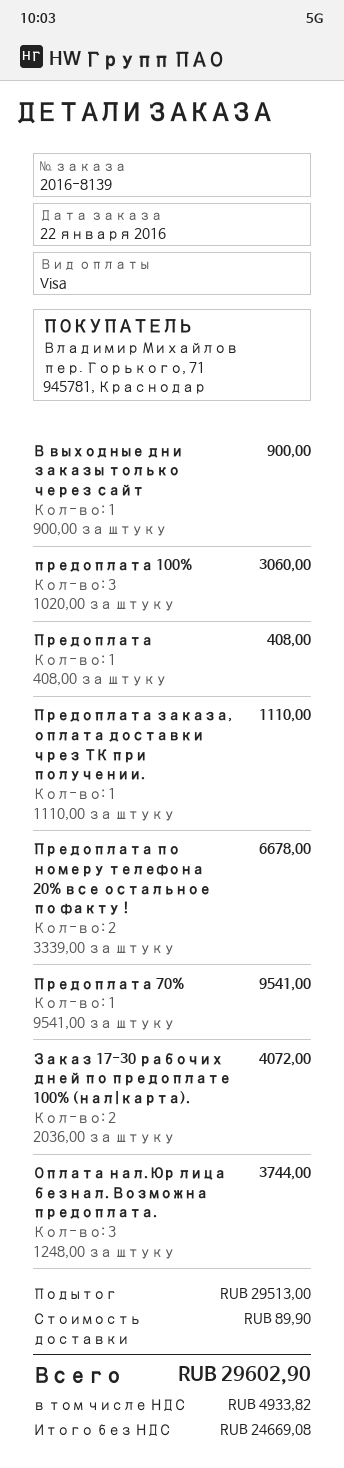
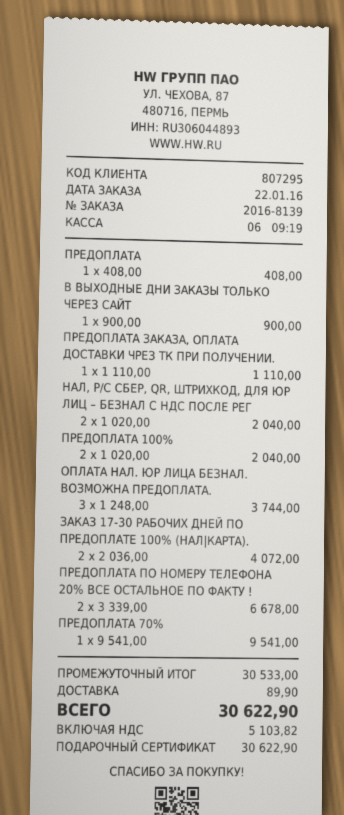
payment method: Visa -> gift card
предоплата 100%: 3 x 1020.00 = 3060.00 -> 2 x 1020.00 = 2040.00
НАЛ, Р/С СБЕР, QR, ШТРИХКОД, ДЛЯ ЮР ЛИЦ – БЕЗНАЛ С НДС ПОСЛЕ РЕГ: none -> 2 x 1020.00 = 2040.00
subtotal: 29513.00 -> 30533.00
tax: 4933.82 -> 5103.82
total: 29602.90 -> 30622.90

